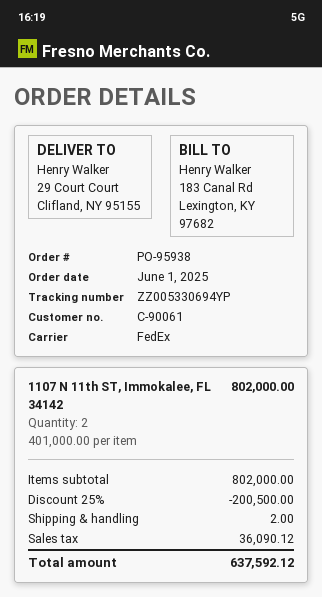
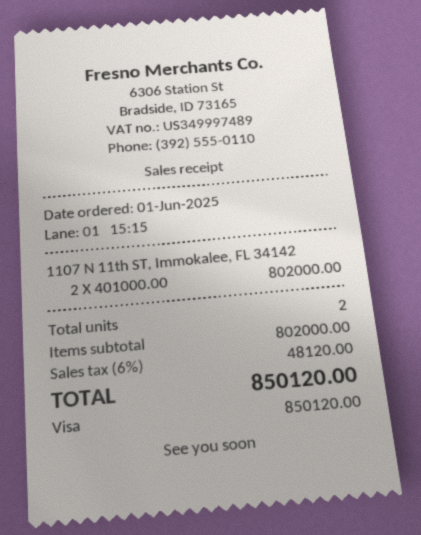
discount: 25% = 200500.00 -> none
shipping: 2.00 -> none
tax: 36090.12 -> 48120.00
total: 637592.12 -> 850120.00

